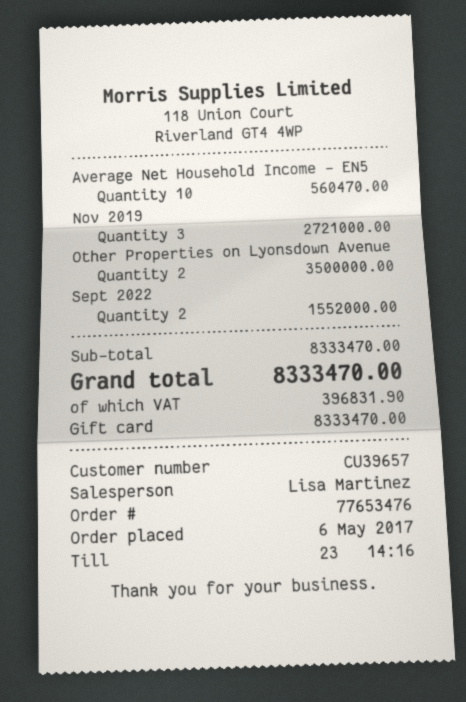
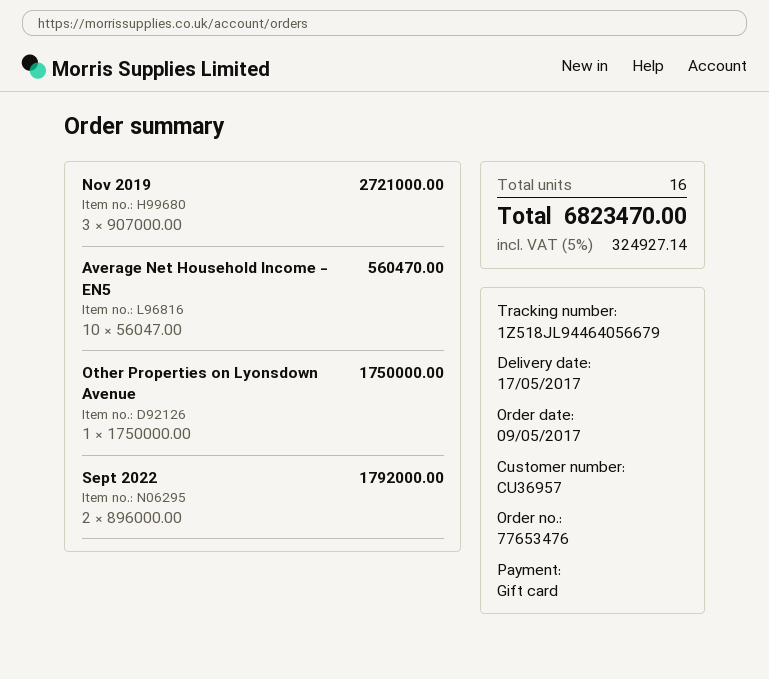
order date: 2017-05-06 -> 2017-05-09
customer number: CU39657 -> CU36957
Other Properties on Lyonsdown Avenue: 2 for 3500000.00 -> 1 for 1750000.00
Sept 2022: 2 for 1552000.00 -> 2 for 1792000.00
tax: 396831.90 -> 324927.14
total: 8333470.00 -> 6823470.00

